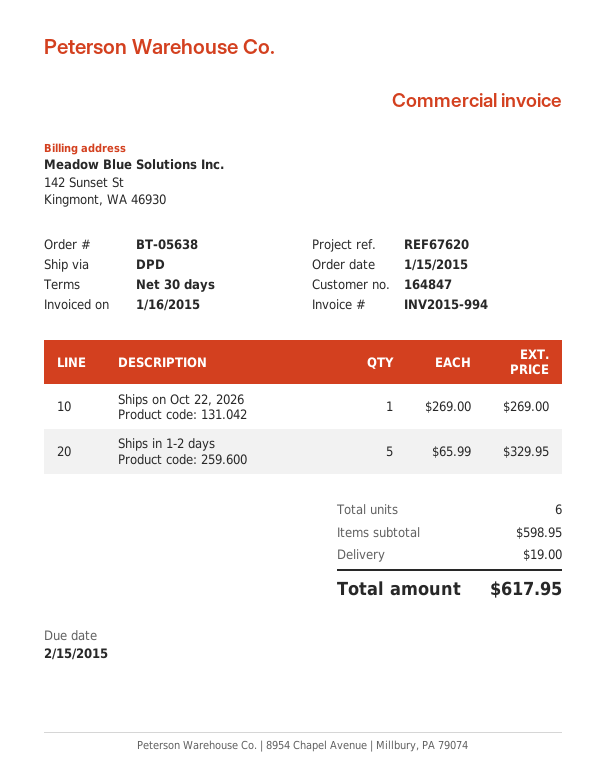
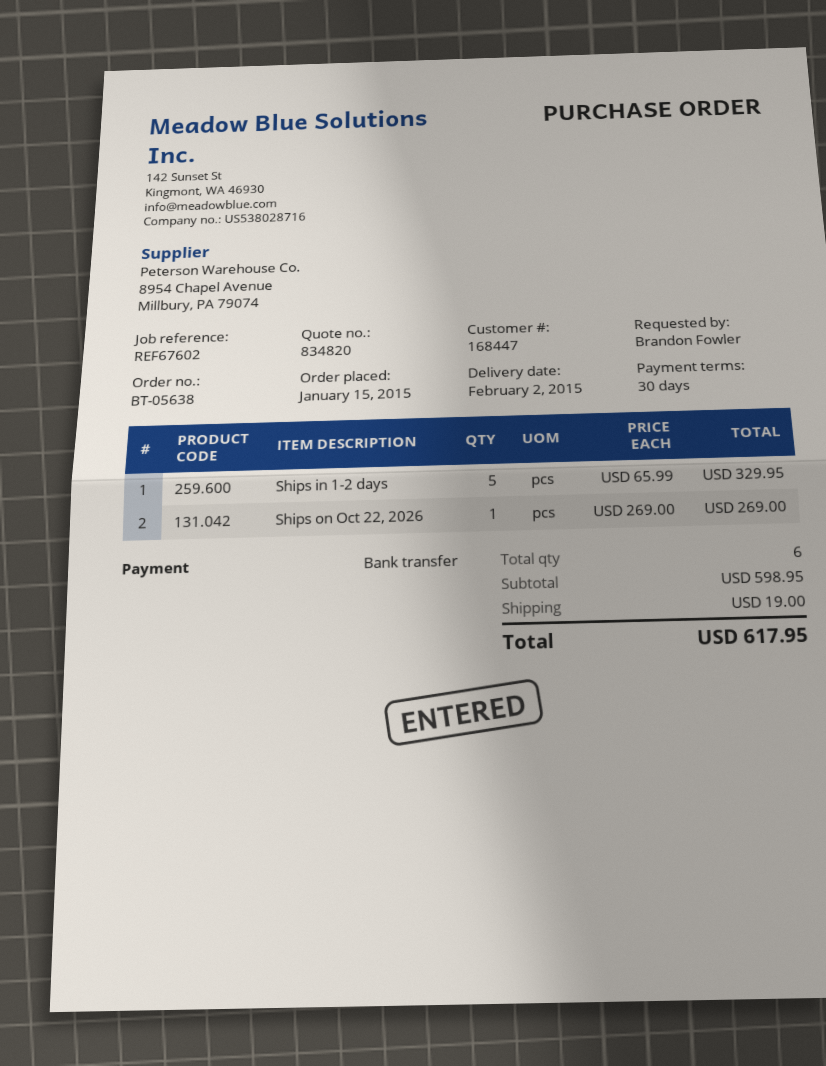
customer number: 164847 -> 168447
reference: REF67620 -> REF67602

